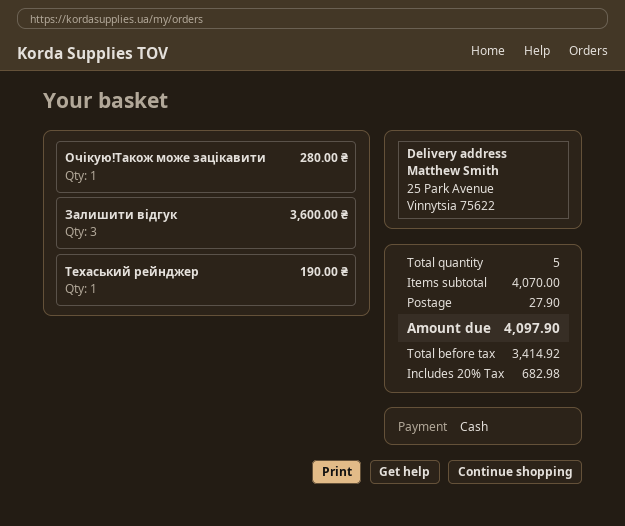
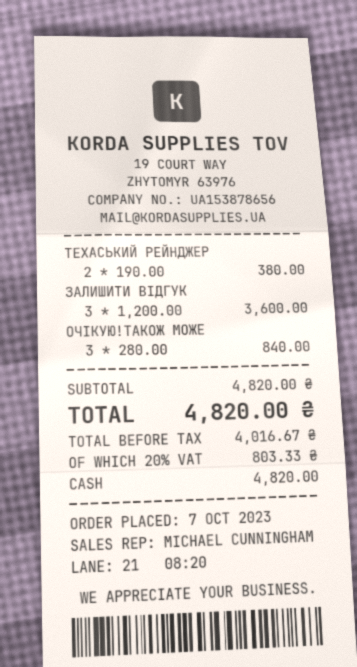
Очікую!Також може зацікавити: 1 for 280.00 -> 3 for 840.00
Техаський рейнджер: 1 for 190.00 -> 2 for 380.00
subtotal: 4070.00 -> 4820.00
shipping: 27.90 -> none
net: 3414.92 -> 4016.67
tax: 20% = 682.98 -> 20% = 803.33
total: 4097.90 -> 4820.00

